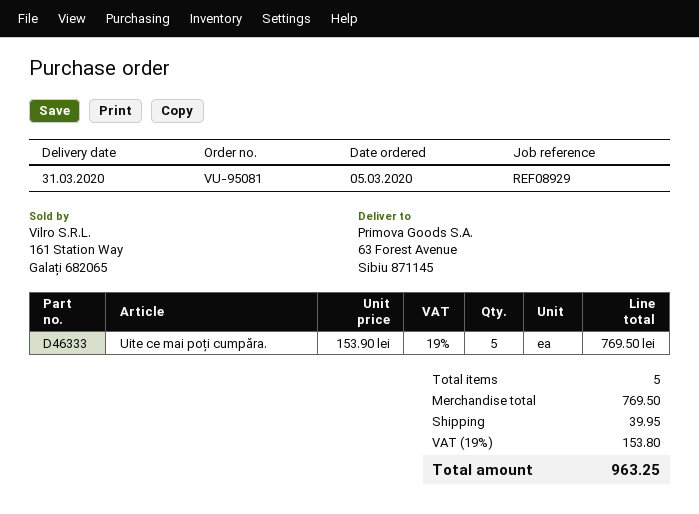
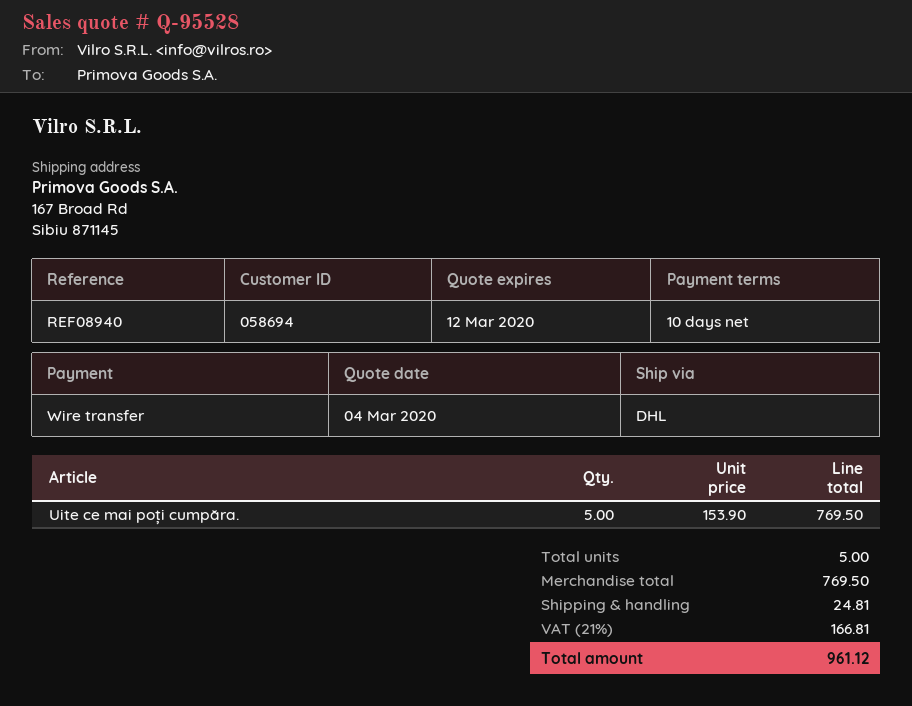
reference: REF08929 -> REF08940
ship to: 63 Forest Avenue, Sibiu 871145 -> 167 Broad Rd, Sibiu 871145
shipping: 39.95 -> 24.81
tax: 19% = 153.80 -> 21% = 166.81
total: 963.25 -> 961.12

